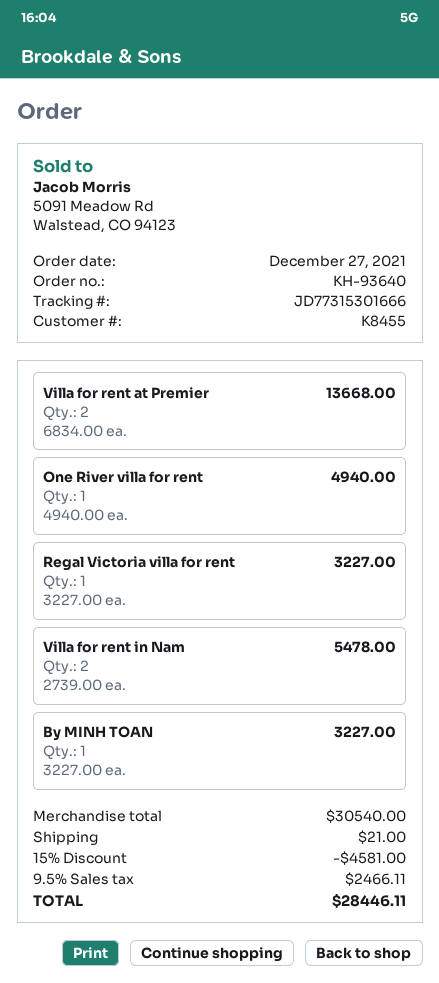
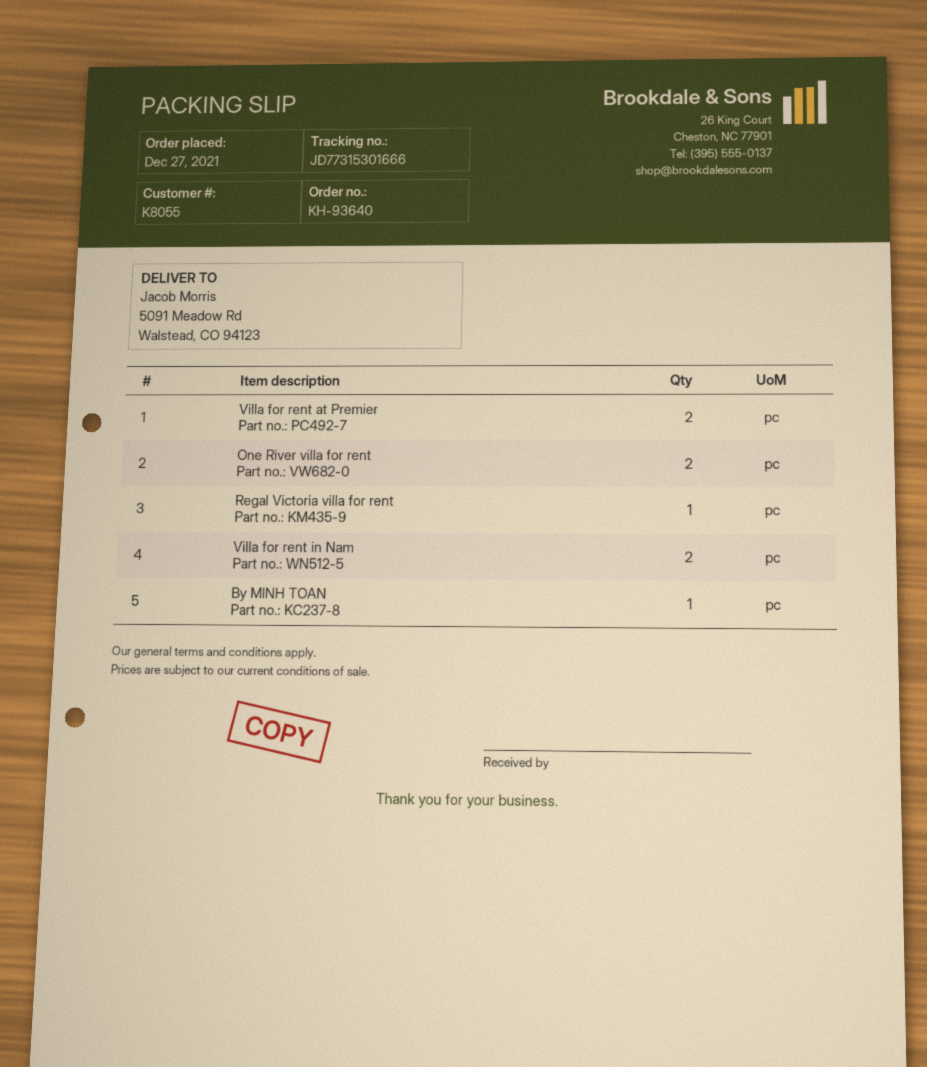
customer number: K8455 -> K8055
One River villa for rent: 1 -> 2

